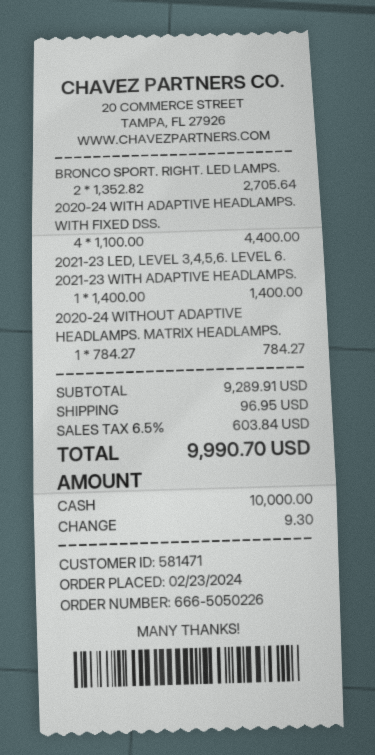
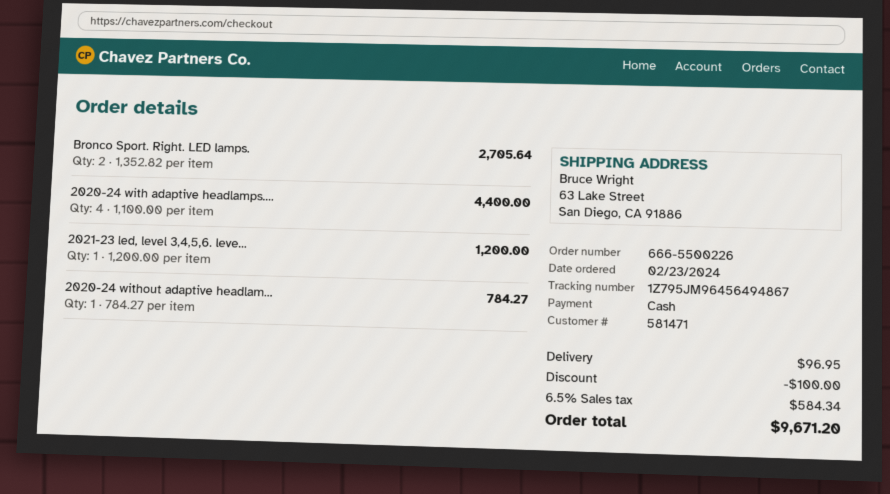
order number: 666-5050226 -> 666-5500226
2021-23 LED, LEVEL 3,4,5,6. LEVEL 6. 2021-23 WITH ADAPTIVE HEADLAMPS.: 1 x 1400.00 = 1400.00 -> 1 x 1200.00 = 1200.00
discount: none -> 100.00
tax: 6.5% = 603.84 -> 6.5% = 584.34
total: 9990.70 -> 9671.20

